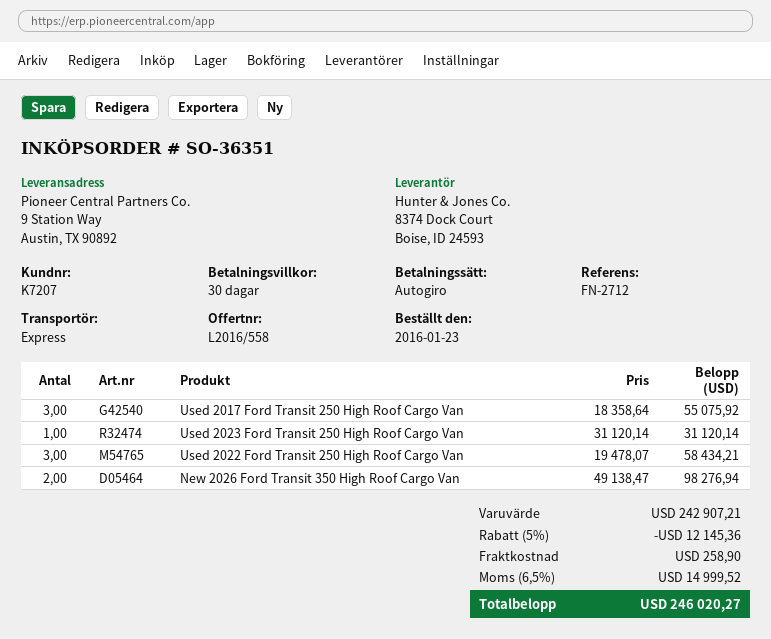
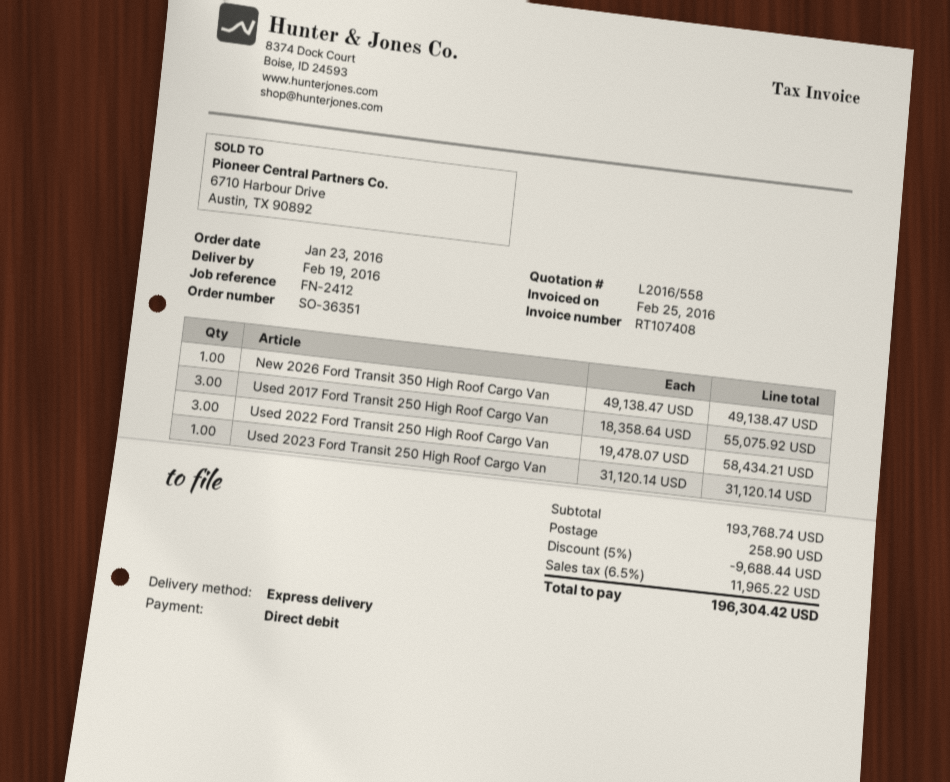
reference: FN-2712 -> FN-2412
New 2026 Ford Transit 350 High Roof Cargo Van: 2 x 49138.47 = 98276.94 -> 1 x 49138.47 = 49138.47
subtotal: 242907.21 -> 193768.74
discount: 5% = 12145.36 -> 5% = 9688.44
tax: 6.5% = 14999.52 -> 6.5% = 11965.22
total: 246020.27 -> 196304.42

